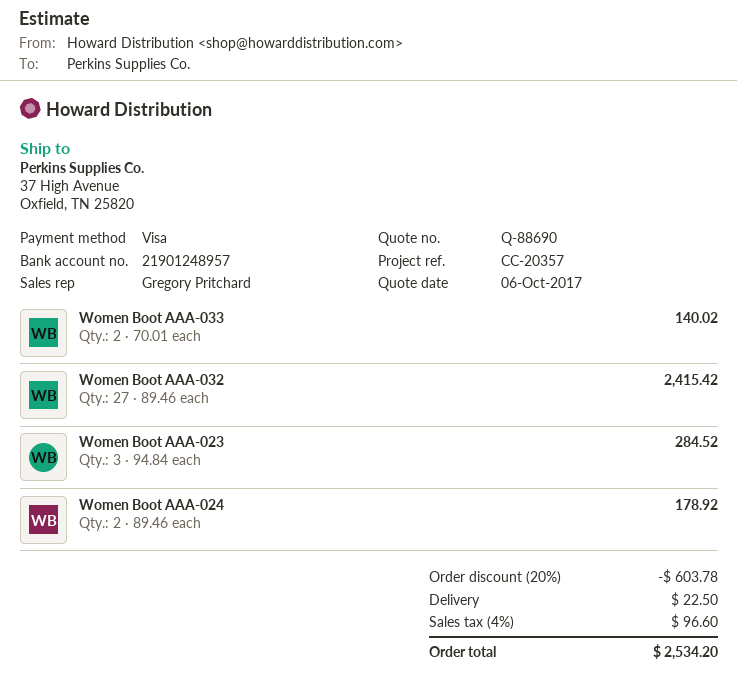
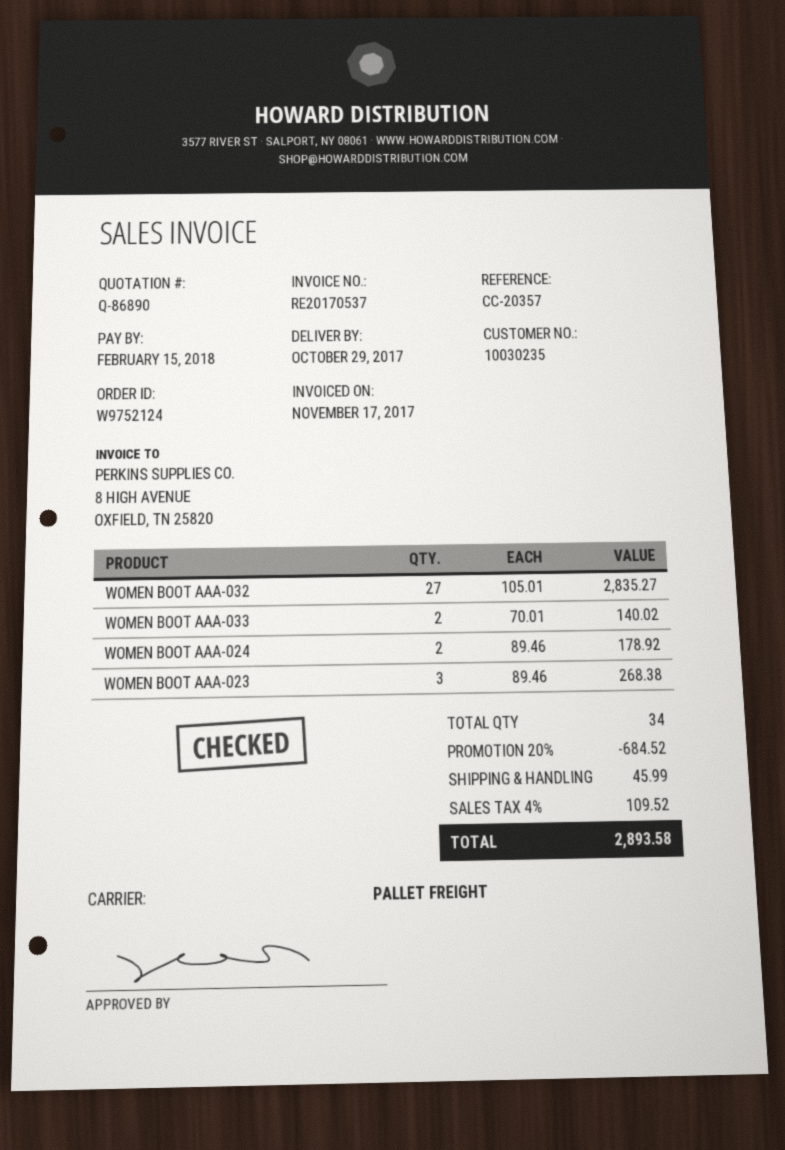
quote number: Q-88690 -> Q-86890
Women Boot AAA-032: 27 x 89.46 = 2415.42 -> 27 x 105.01 = 2835.27
Women Boot AAA-023: 3 x 94.84 = 284.52 -> 3 x 89.46 = 268.38
discount: 20% = 603.78 -> 20% = 684.52
shipping: 22.50 -> 45.99
tax: 4% = 96.60 -> 4% = 109.52
total: 2534.20 -> 2893.58

